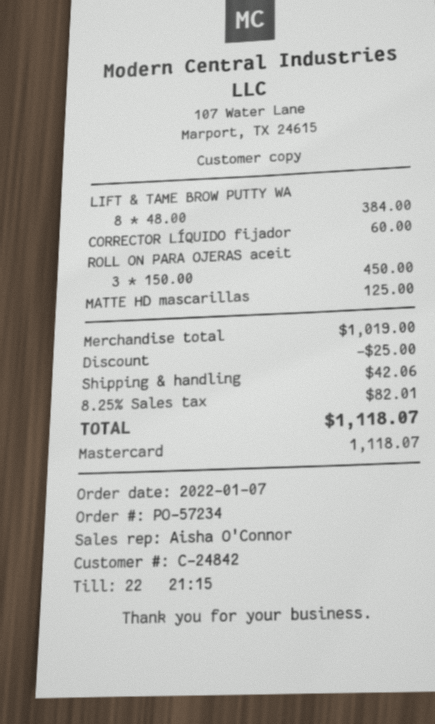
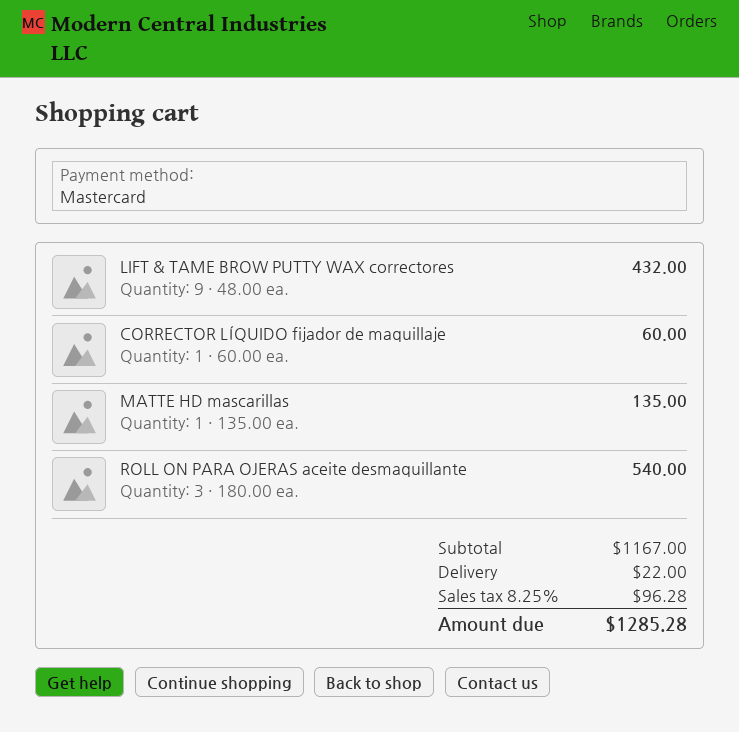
LIFT & TAME BROW PUTTY WA: 8 x 48.00 = 384.00 -> 9 x 48.00 = 432.00
ROLL ON PARA OJERAS aceit: 3 x 150.00 = 450.00 -> 3 x 180.00 = 540.00
MATTE HD mascarillas: 1 x 125.00 = 125.00 -> 1 x 135.00 = 135.00
subtotal: 1019.00 -> 1167.00
discount: 25.00 -> none
shipping: 42.06 -> 22.00
tax: 8.25% = 82.01 -> 8.25% = 96.28
total: 1118.07 -> 1285.28

